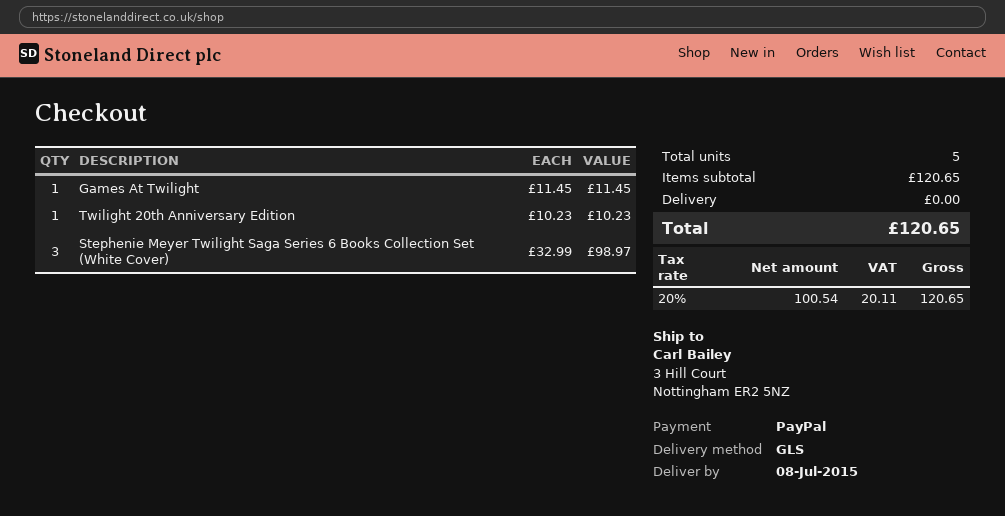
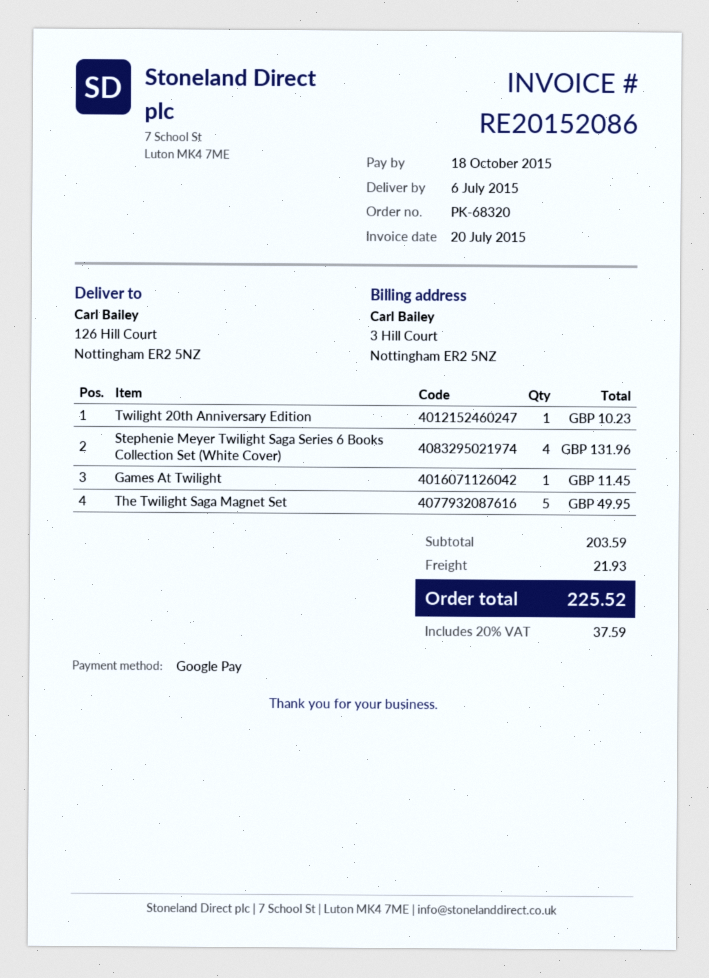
delivery date: 2015-07-08 -> 2015-07-06
payment method: PayPal -> Google Pay
ship to: 3 Hill Court, Nottingham ER2 5NZ -> 126 Hill Court, Nottingham ER2 5NZ
Stephenie Meyer Twilight Saga Series 6 Books Collection Set (White Cover): 3 for 98.97 -> 4 for 131.96
The Twilight Saga Magnet Set: none -> 5 for 49.95
subtotal: 120.65 -> 203.59
shipping: 0.00 -> 21.93
tax: 20% = 20.11 -> 20% = 37.59
total: 120.65 -> 225.52

